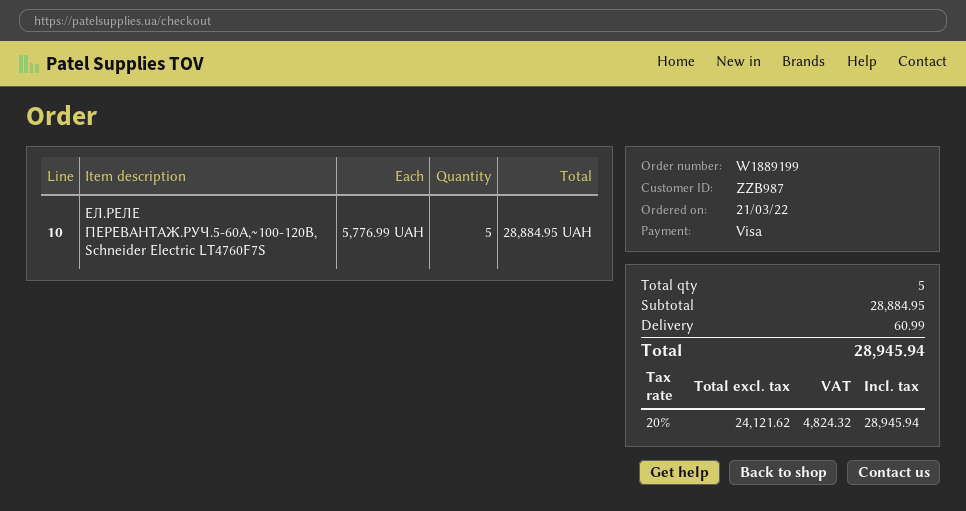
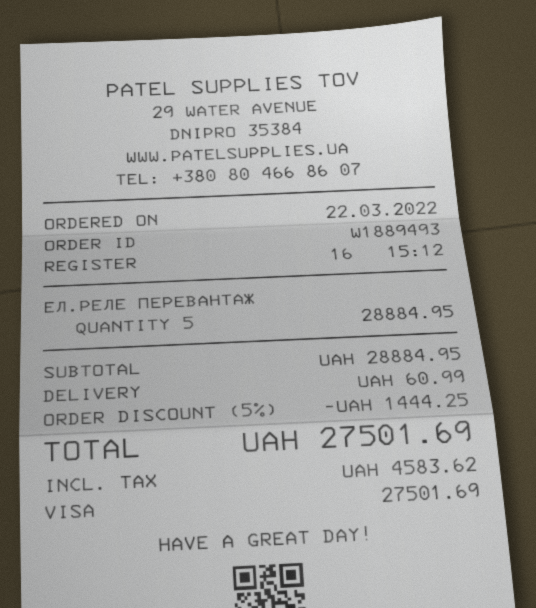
order number: W1889199 -> W1889493
order date: 2022-03-21 -> 2022-03-22
discount: none -> 5% = 1444.25
tax: 4824.32 -> 4583.62
total: 28945.94 -> 27501.69

